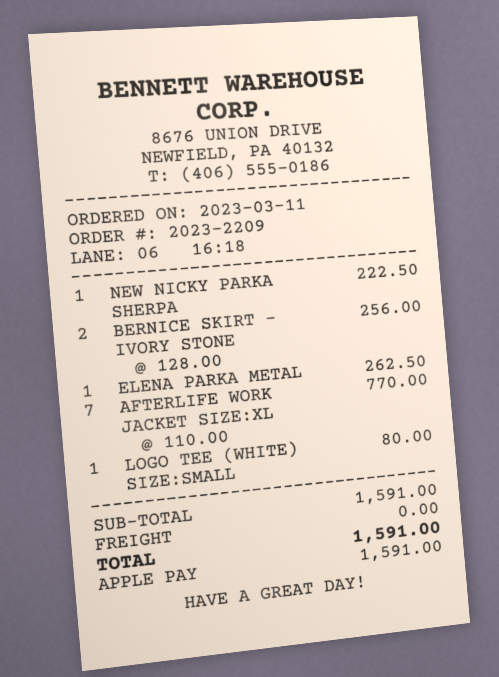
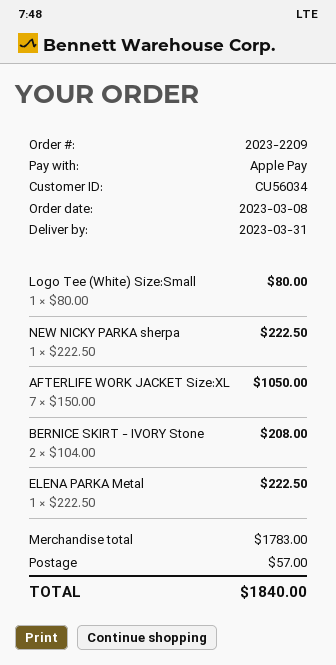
order date: 2023-03-11 -> 2023-03-08
BERNICE SKIRT - IVORY STONE: 2 x 128.00 = 256.00 -> 2 x 104.00 = 208.00
ELENA PARKA METAL: 1 x 262.50 = 262.50 -> 1 x 222.50 = 222.50
AFTERLIFE WORK JACKET SIZE:XL: 7 x 110.00 = 770.00 -> 7 x 150.00 = 1050.00
subtotal: 1591.00 -> 1783.00
shipping: 0.00 -> 57.00
total: 1591.00 -> 1840.00

